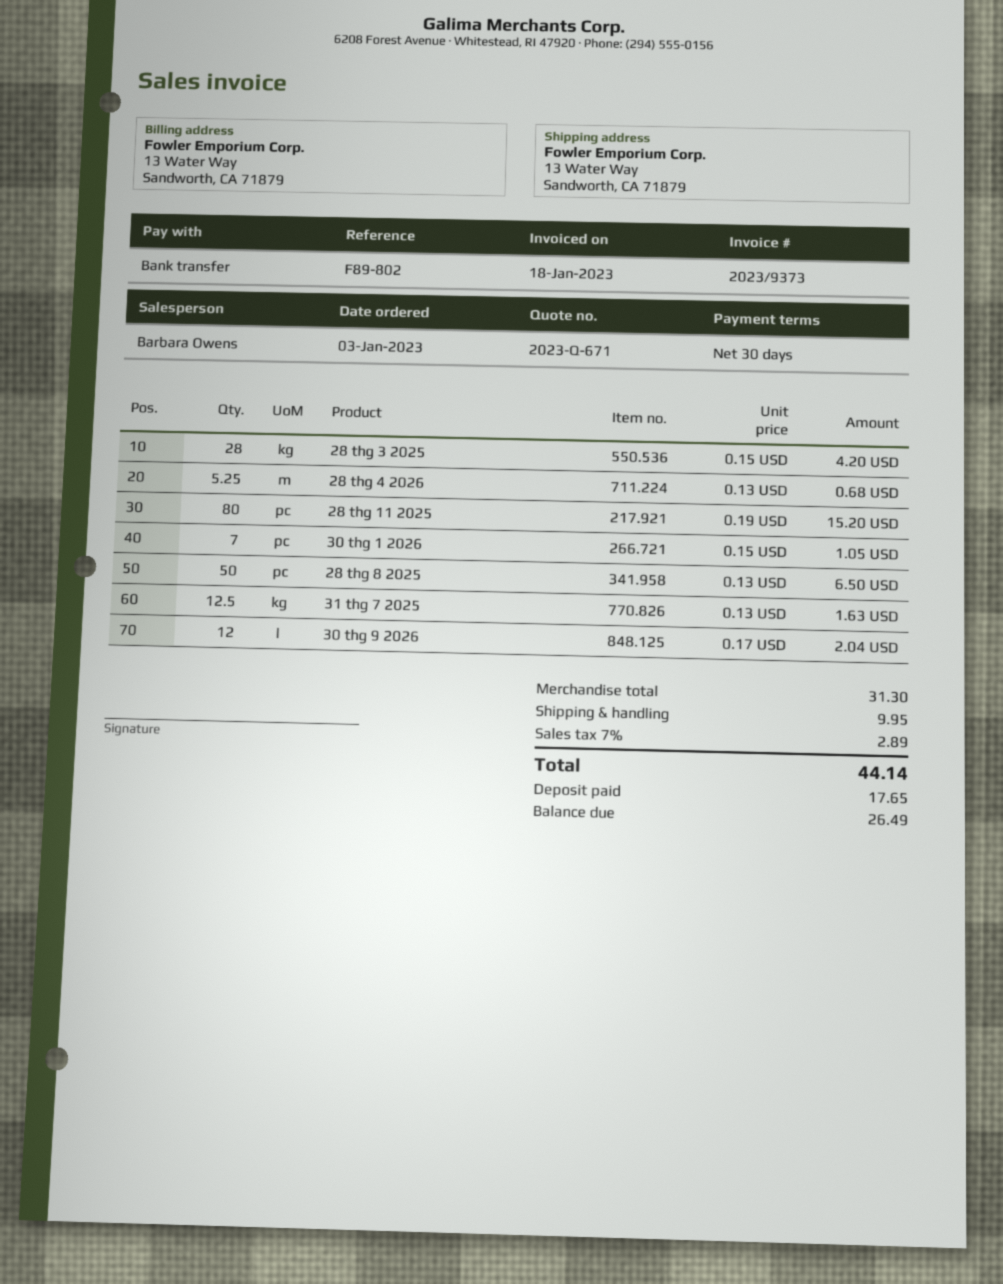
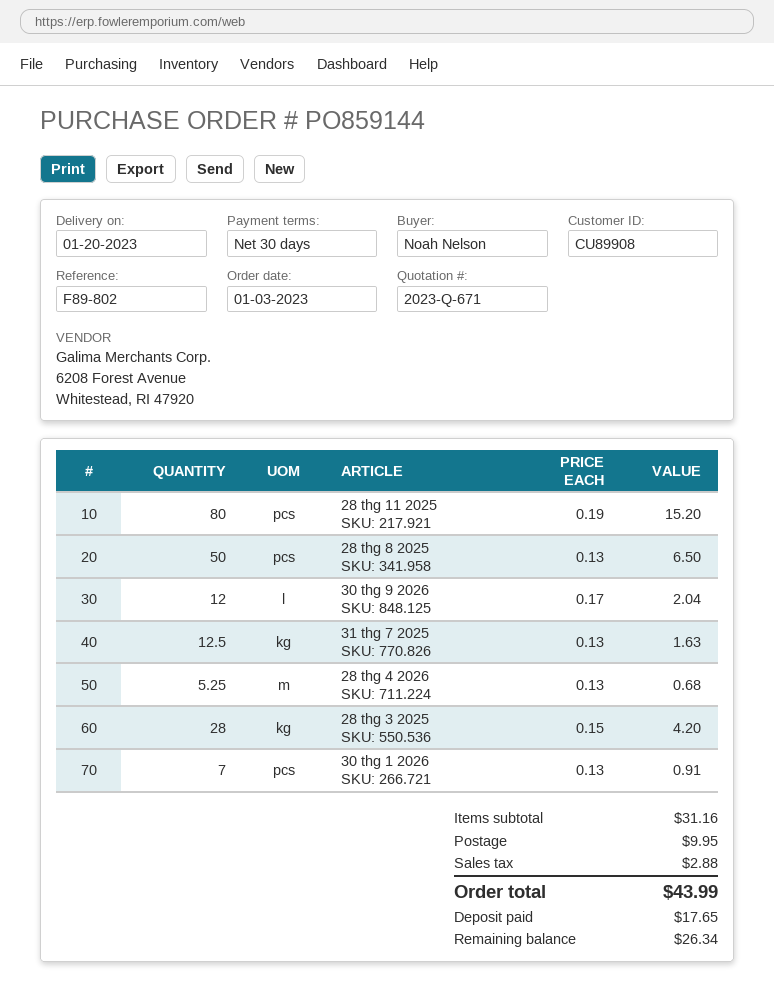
30 thg 1 2026: 7 x 0.15 = 1.05 -> 7 x 0.13 = 0.91
subtotal: 31.30 -> 31.16
tax: 2.89 -> 2.88
total: 44.14 -> 43.99
balance: 26.49 -> 26.34

